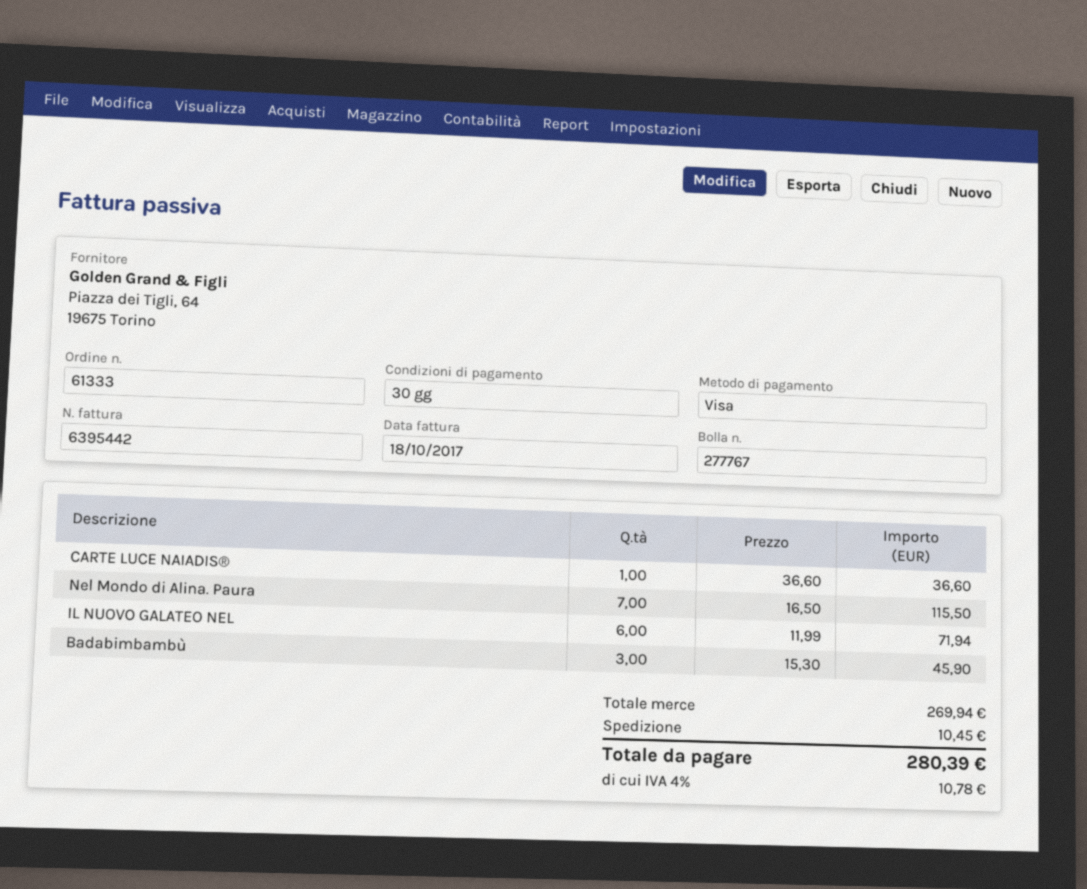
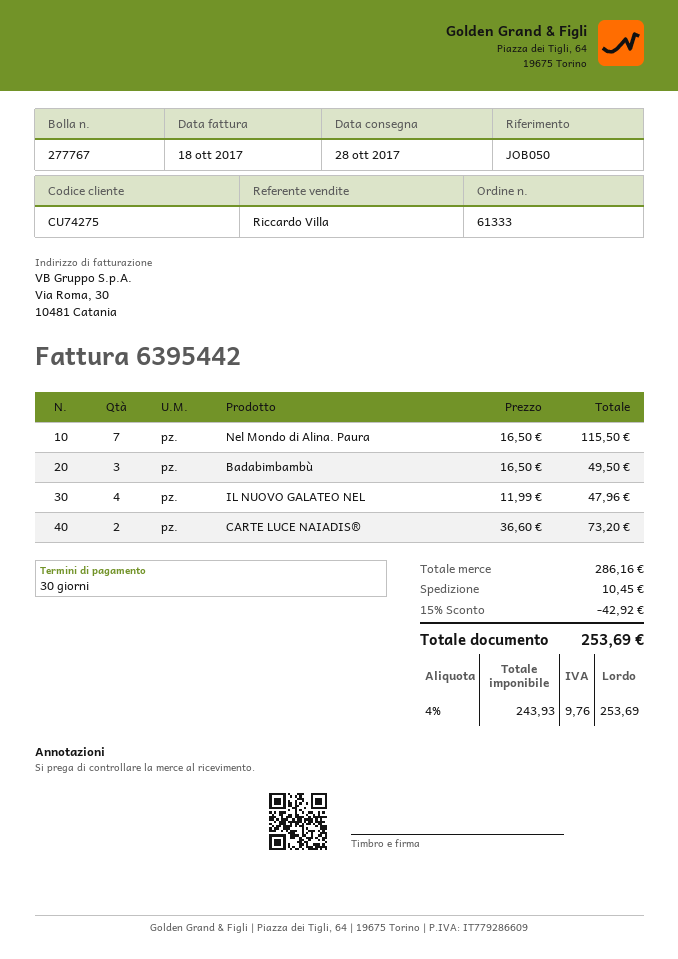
CARTE LUCE NAIADIS®: 1 x 36.60 = 36.60 -> 2 x 36.60 = 73.20
IL NUOVO GALATEO NEL: 6 x 11.99 = 71.94 -> 4 x 11.99 = 47.96
Badabimbambù: 3 x 15.30 = 45.90 -> 3 x 16.50 = 49.50
subtotal: 269.94 -> 286.16
discount: none -> 15% = 42.92
tax: 4% = 10.78 -> 4% = 9.76
total: 280.39 -> 253.69

